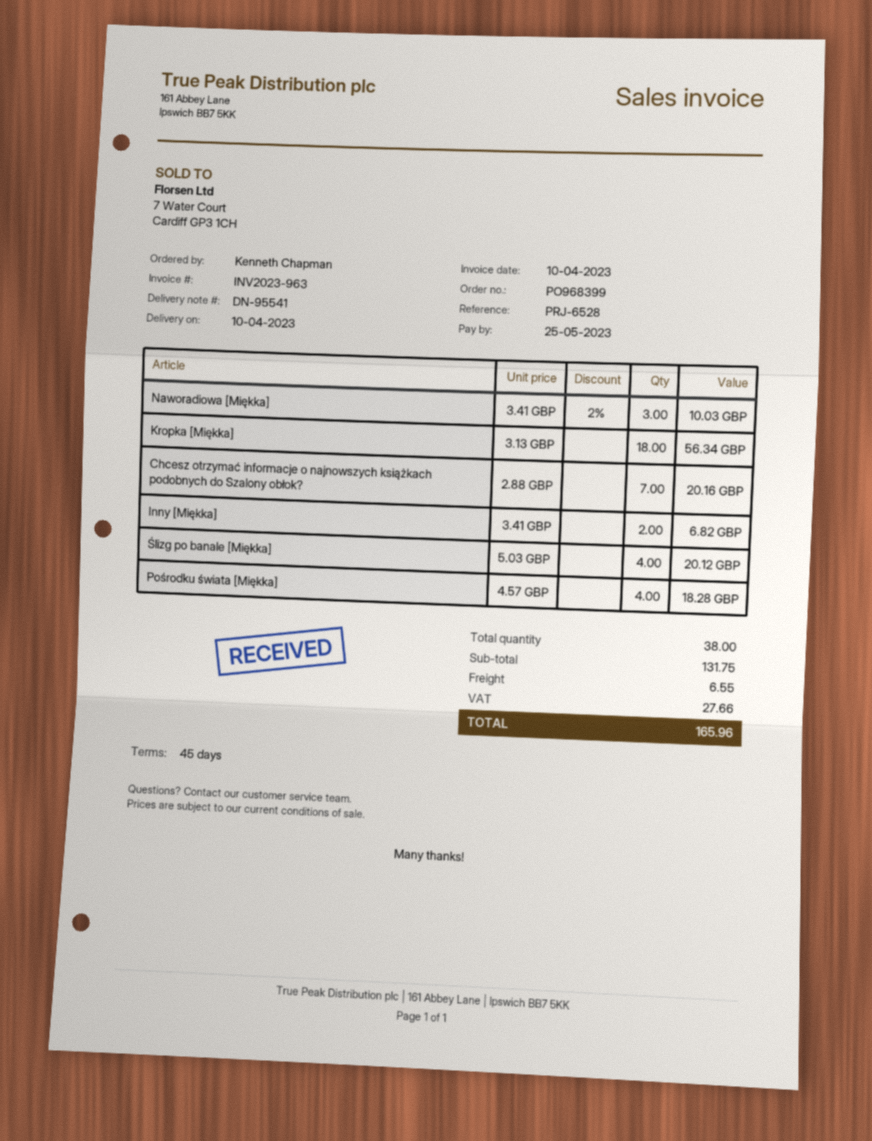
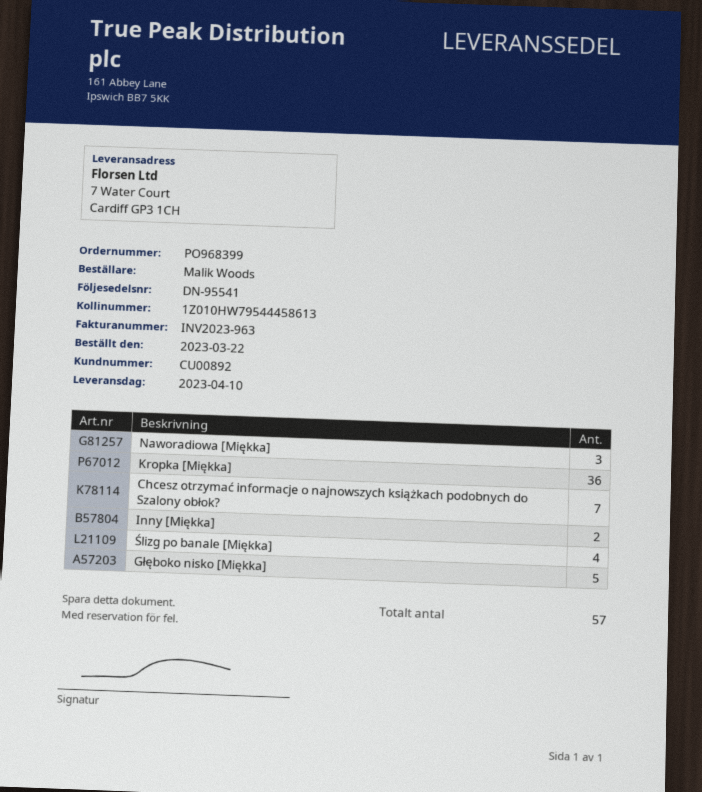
ordered by: Kenneth Chapman -> Malik Woods
Kropka [Miękka]: 18 -> 36
Pośrodku świata [Miękka]: 4 -> none
Głęboko nisko [Miękka]: none -> 5
total quantity: 38 -> 57

